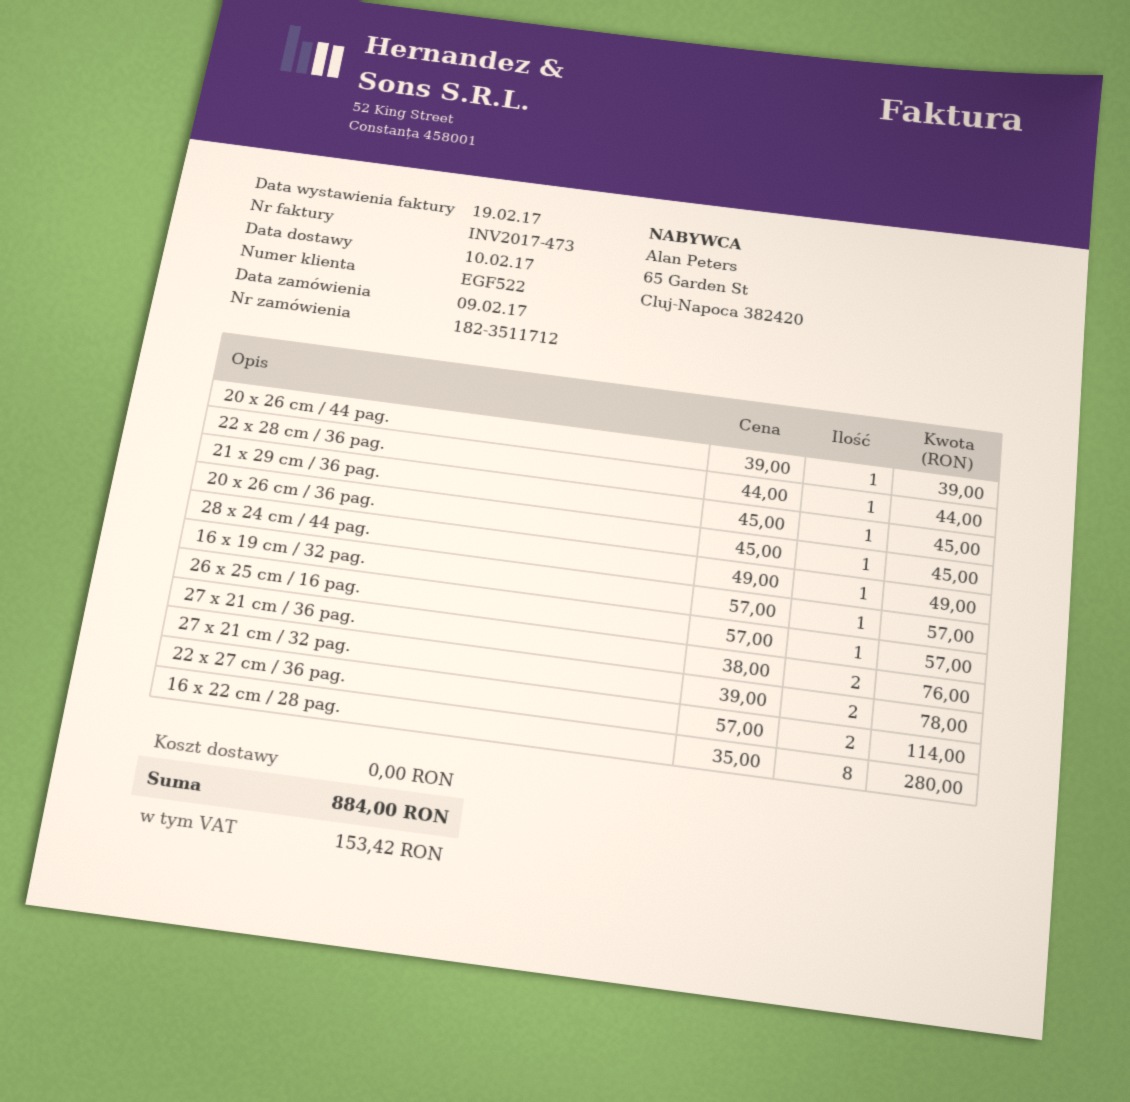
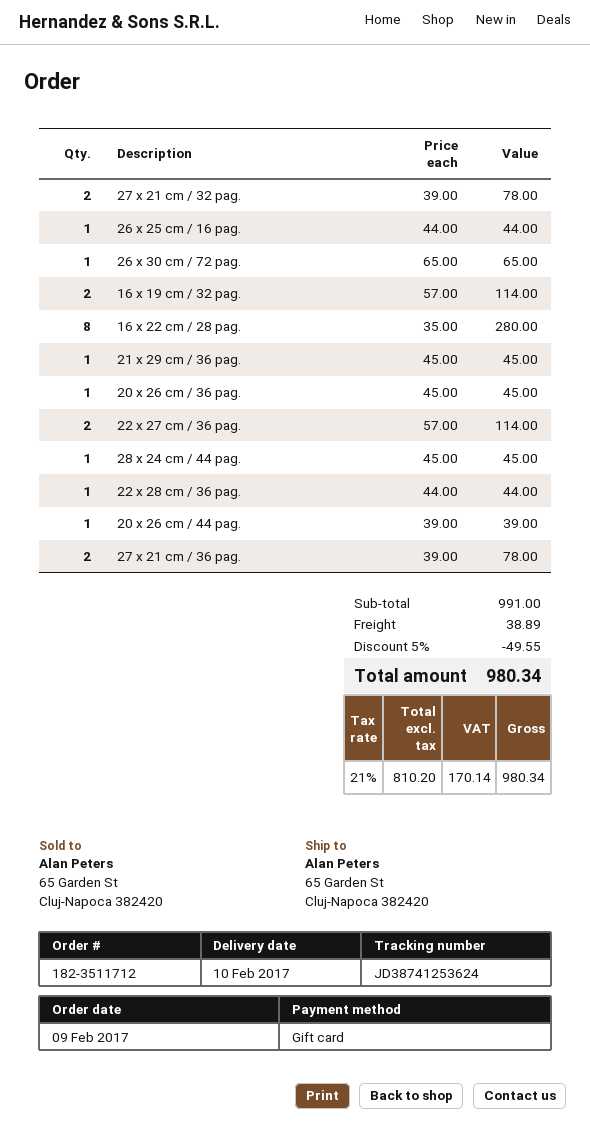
28 x 24 cm / 44 pag.: 1 x 49.00 = 49.00 -> 1 x 45.00 = 45.00
16 x 19 cm / 32 pag.: 1 x 57.00 = 57.00 -> 2 x 57.00 = 114.00
26 x 25 cm / 16 pag.: 1 x 57.00 = 57.00 -> 1 x 44.00 = 44.00
27 x 21 cm / 36 pag.: 2 x 38.00 = 76.00 -> 2 x 39.00 = 78.00
26 x 30 cm / 72 pag.: none -> 1 x 65.00 = 65.00
discount: none -> 5% = 49.55
shipping: 0.00 -> 38.89
tax: 153.42 -> 170.14
total: 884.00 -> 980.34

